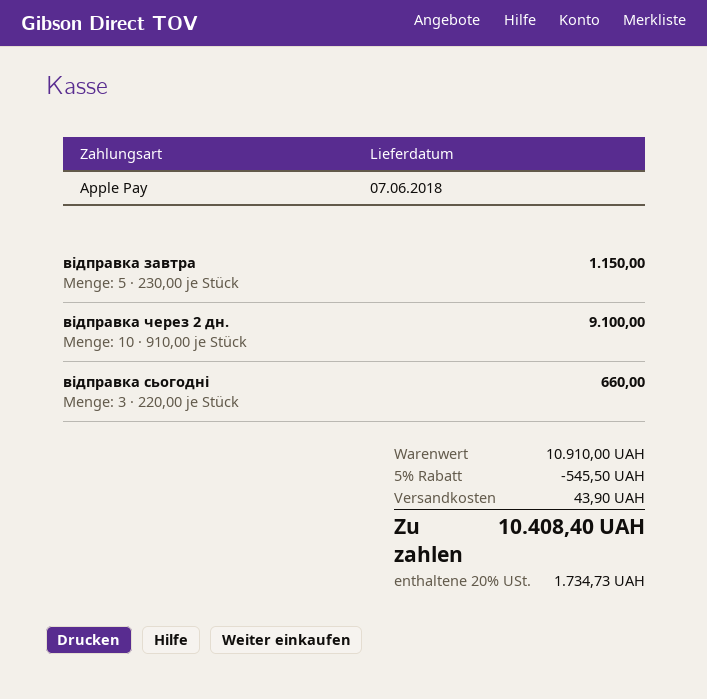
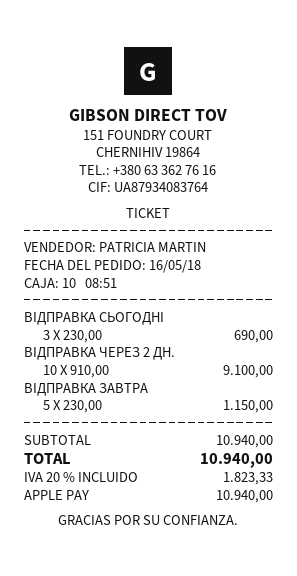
відправка сьогодні: 3 x 220.00 = 660.00 -> 3 x 230.00 = 690.00
subtotal: 10910.00 -> 10940.00
discount: 5% = 545.50 -> none
shipping: 43.90 -> none
tax: 20% = 1734.73 -> 20% = 1823.33
total: 10408.40 -> 10940.00

